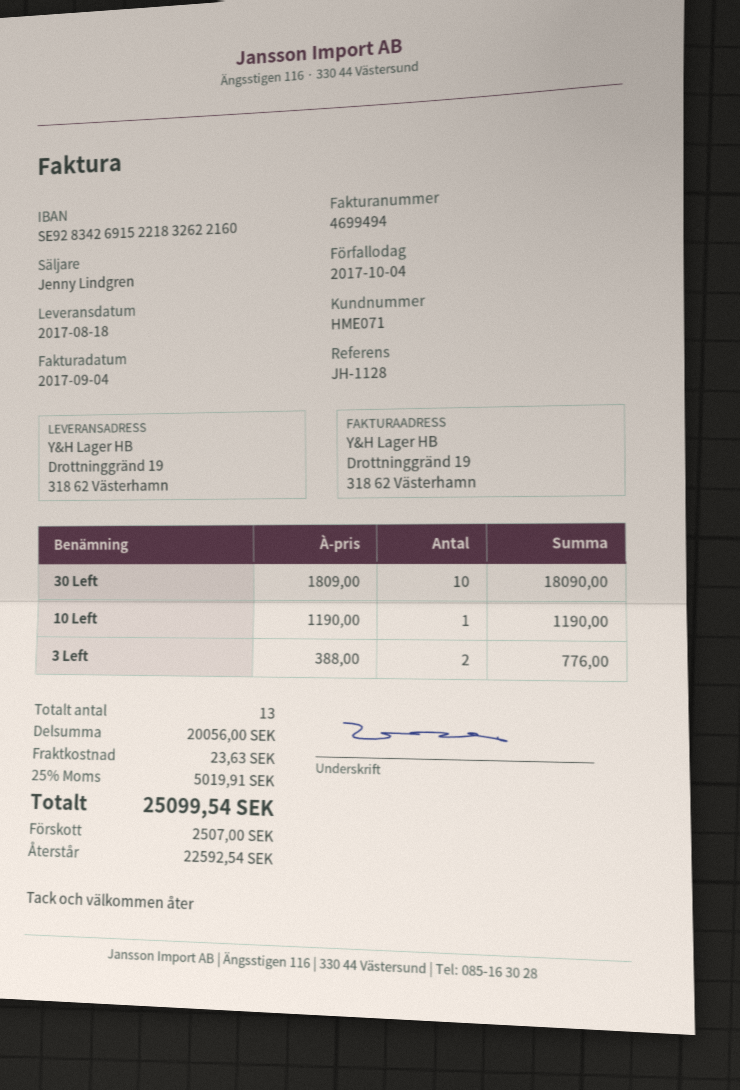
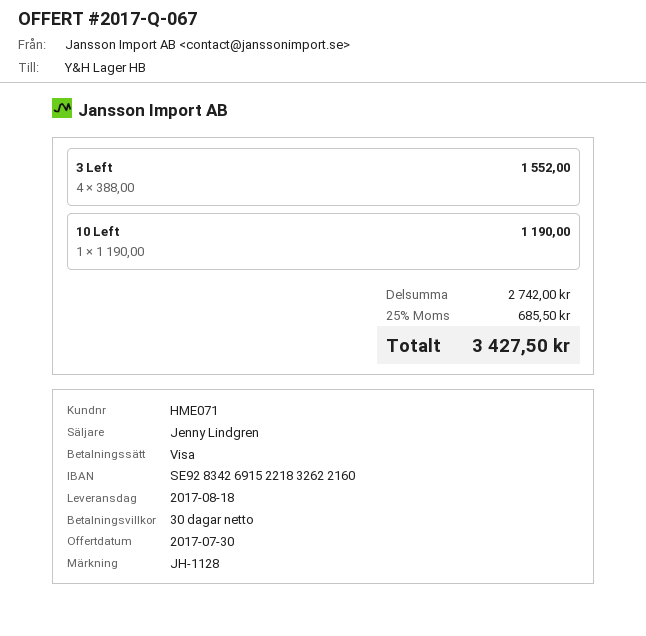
30 Left: 10 x 1809.00 = 18090.00 -> none
3 Left: 2 x 388.00 = 776.00 -> 4 x 388.00 = 1552.00
subtotal: 20056.00 -> 2742.00
shipping: 23.63 -> none
tax: 25% = 5019.91 -> 25% = 685.50
total: 25099.54 -> 3427.50

